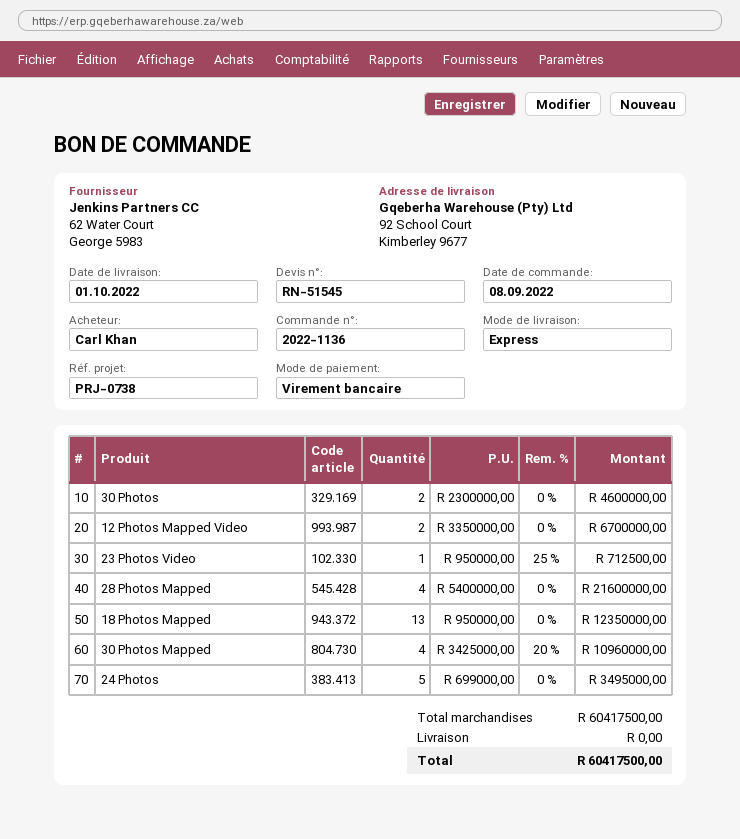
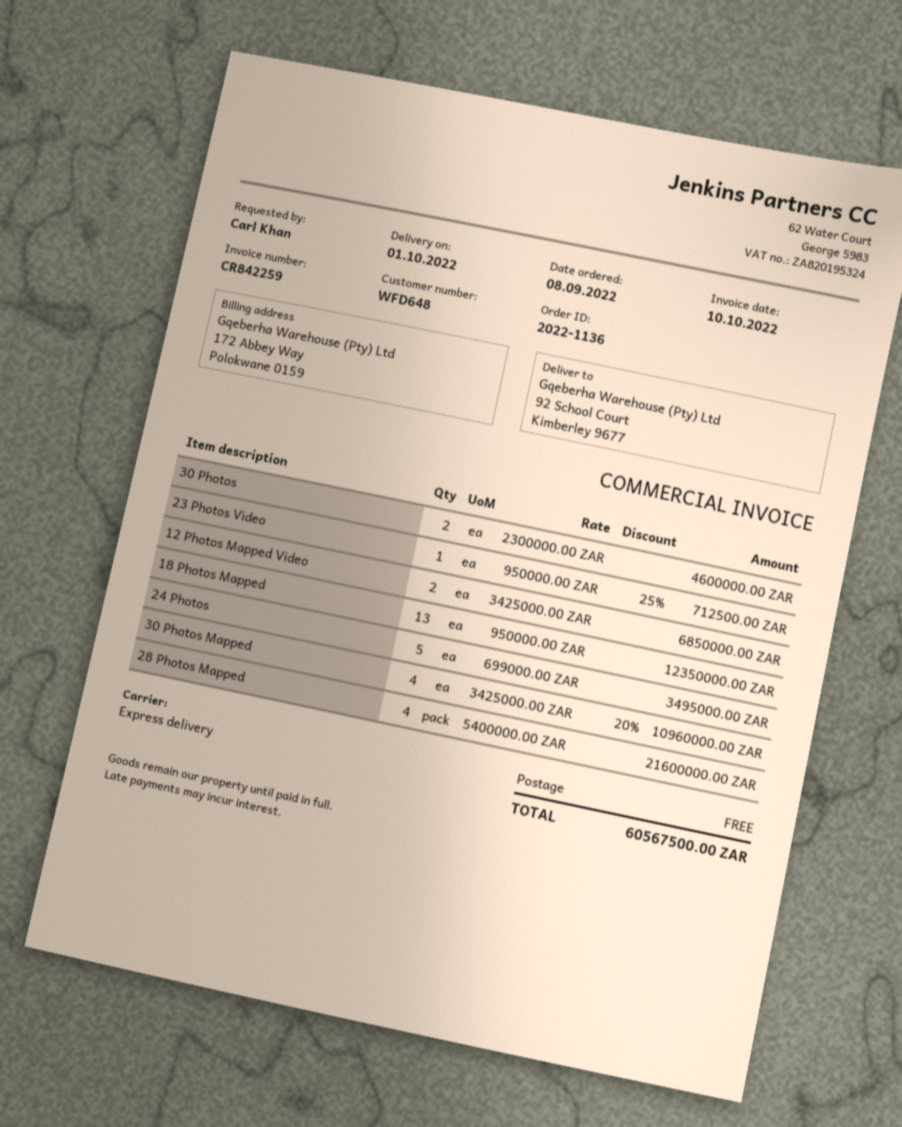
12 Photos Mapped Video: 2 x 3350000.00 = 6700000.00 -> 2 x 3425000.00 = 6850000.00
total: 60417500.00 -> 60567500.00

